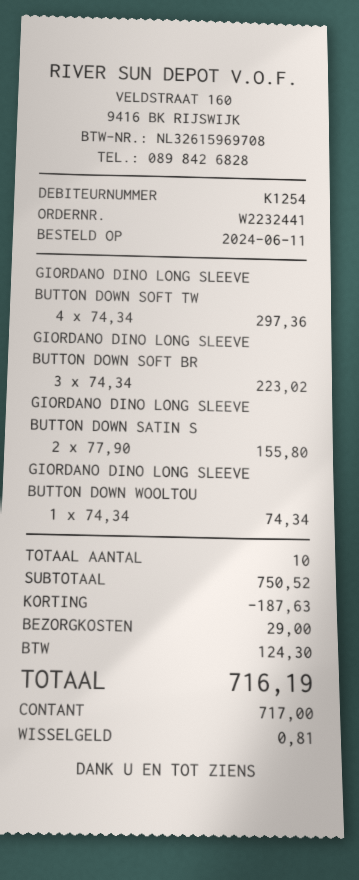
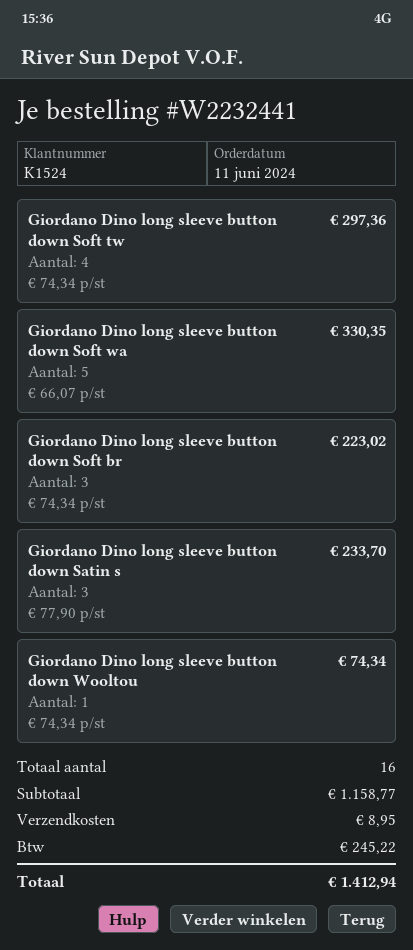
customer number: K1254 -> K1524
GIORDANO DINO LONG SLEEVE BUTTON DOWN SATIN S: 2 x 77.90 = 155.80 -> 3 x 77.90 = 233.70
Giordano Dino long sleeve button down Soft wa: none -> 5 x 66.07 = 330.35
total quantity: 10 -> 16
subtotal: 750.52 -> 1158.77
discount: 187.63 -> none
shipping: 29.00 -> 8.95
tax: 124.30 -> 245.22
total: 716.19 -> 1412.94

